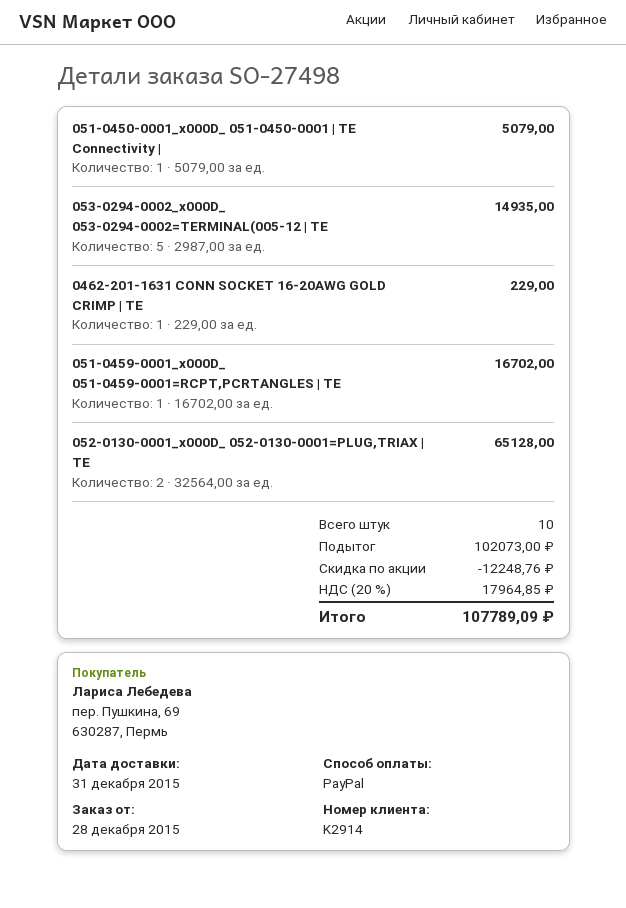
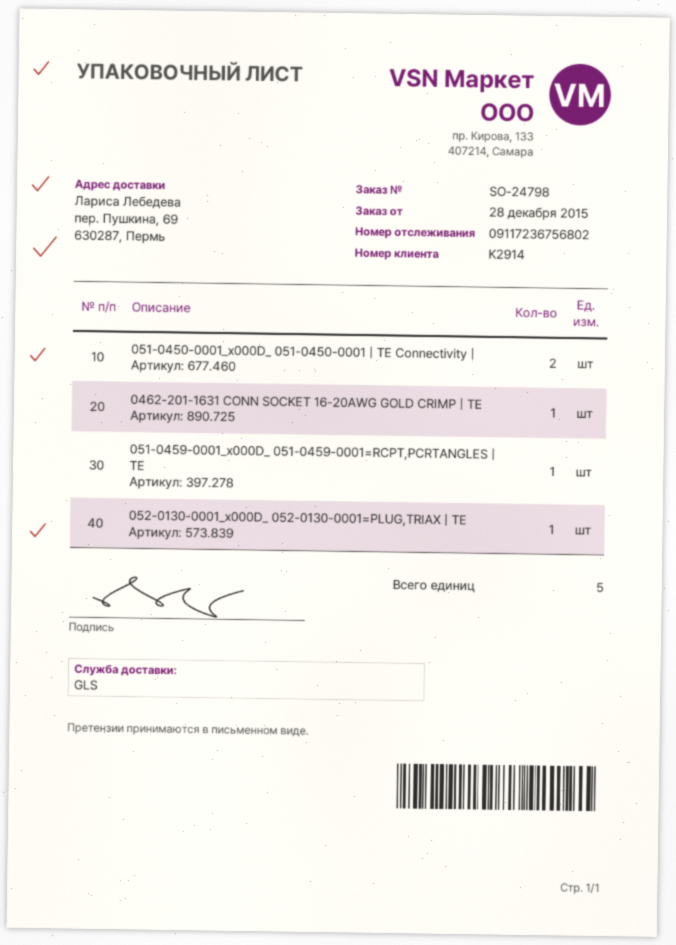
order number: SO-27498 -> SO-24798
051-0450-0001_x000D_ 051-0450-0001 | TE Connectivity |: 1 -> 2
053-0294-0002_x000D_ 053-0294-0002=TERMINAL(005-12 | TE: 5 -> none
052-0130-0001_x000D_ 052-0130-0001=PLUG,TRIAX | TE: 2 -> 1
total quantity: 10 -> 5

